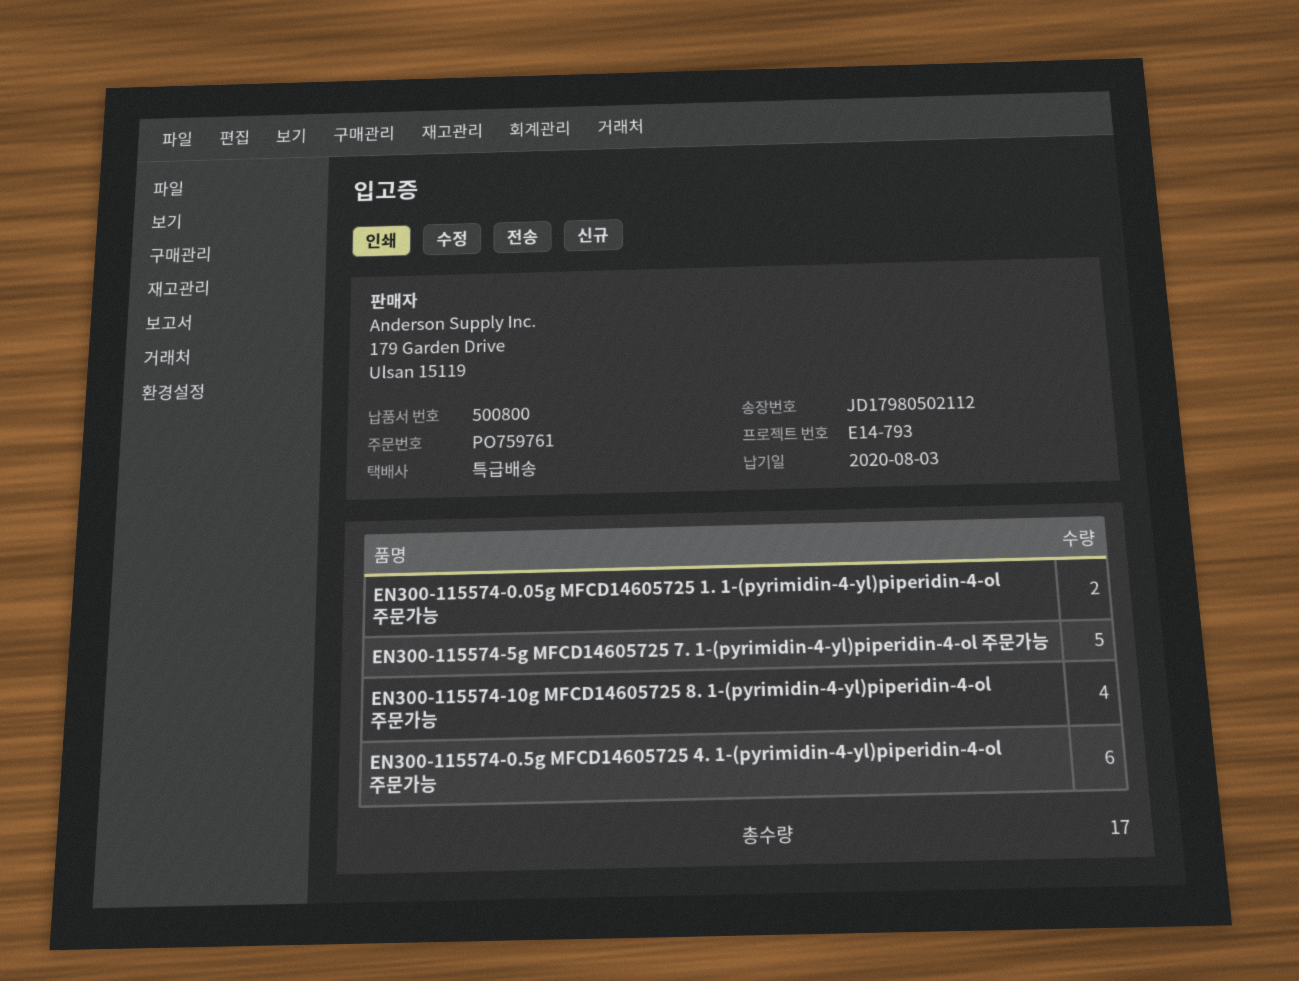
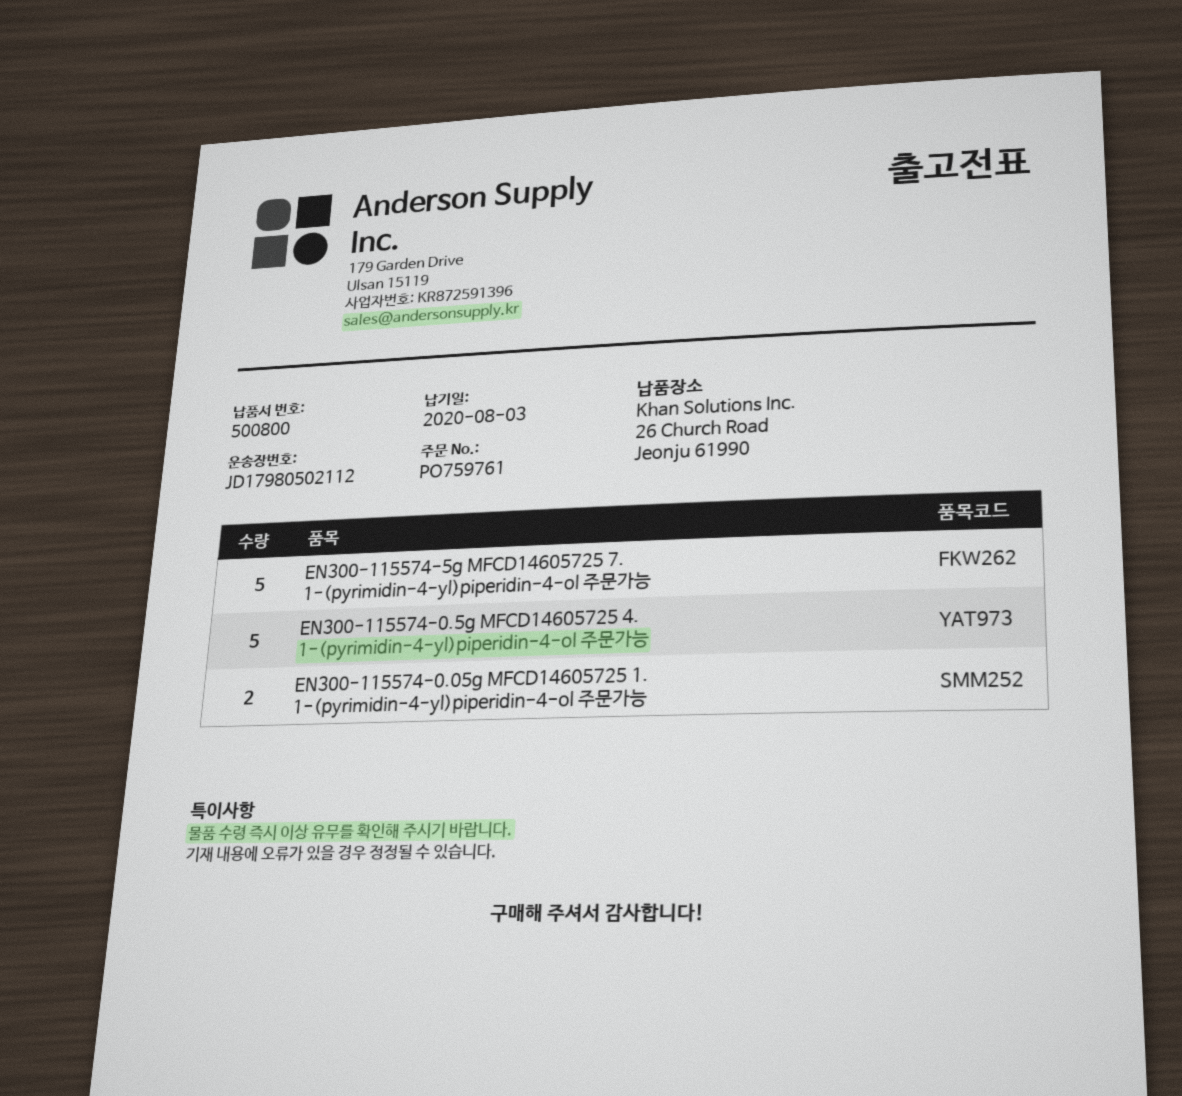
EN300-115574-10g MFCD14605725 8. 1-(pyrimidin-4-yl)piperidin-4-ol 주문가능: 4 -> none
EN300-115574-0.5g MFCD14605725 4. 1-(pyrimidin-4-yl)piperidin-4-ol 주문가능: 6 -> 5

